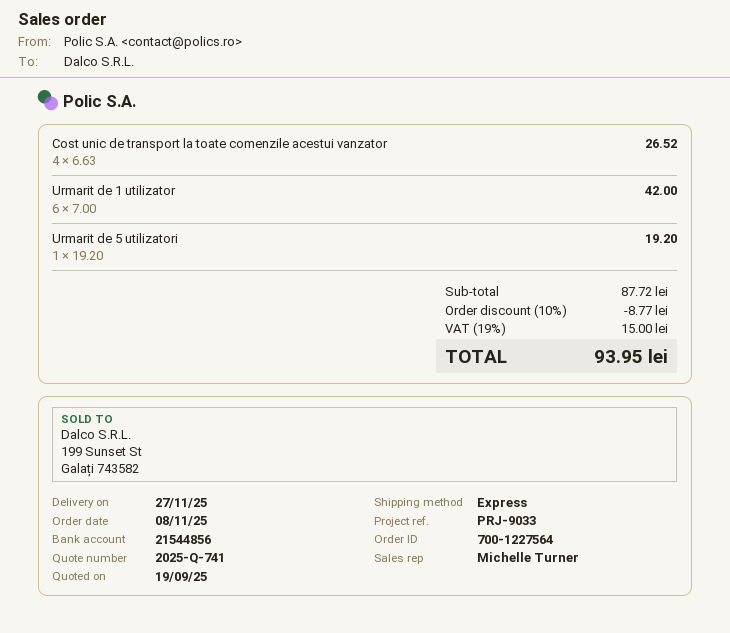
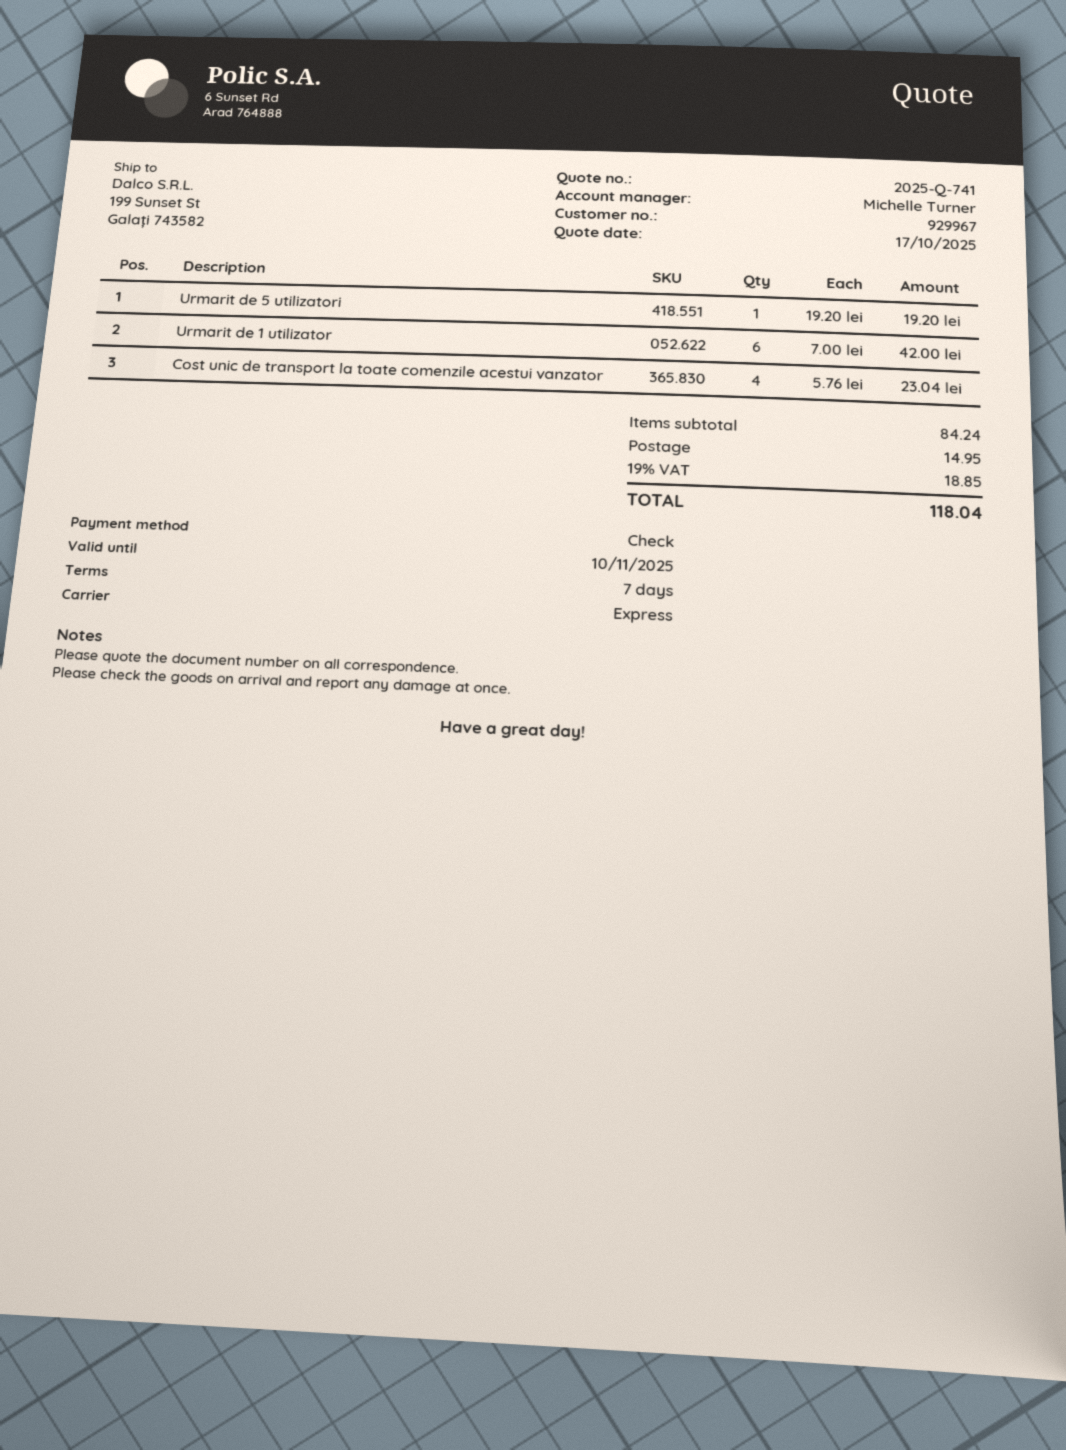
quote date: 2025-09-19 -> 2025-10-17
Cost unic de transport la toate comenzile acestui vanzator: 4 x 6.63 = 26.52 -> 4 x 5.76 = 23.04
subtotal: 87.72 -> 84.24
discount: 10% = 8.77 -> none
shipping: none -> 14.95
tax: 19% = 15.00 -> 19% = 18.85
total: 93.95 -> 118.04

